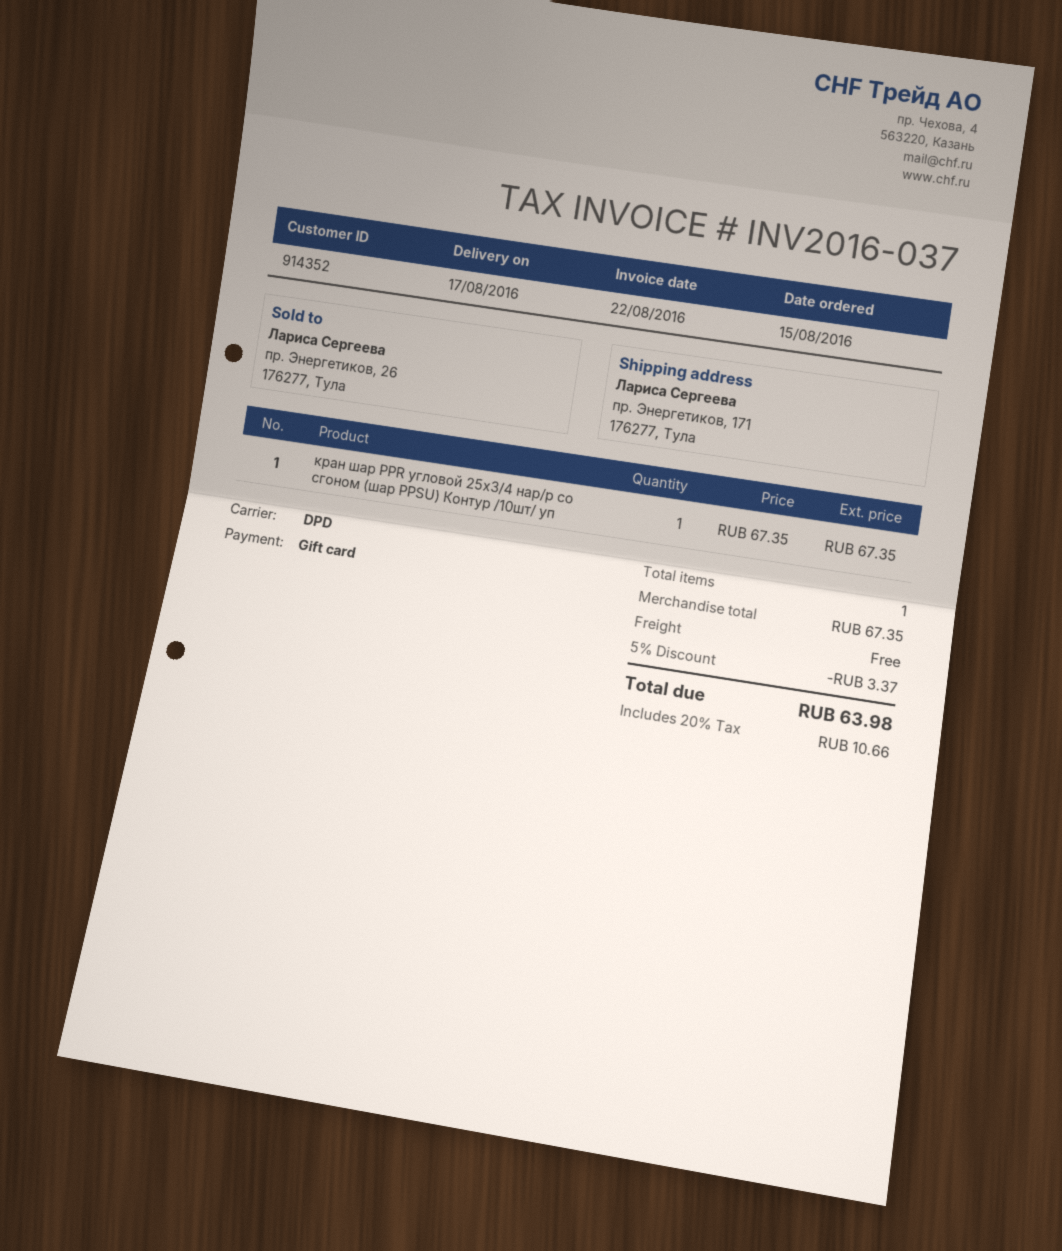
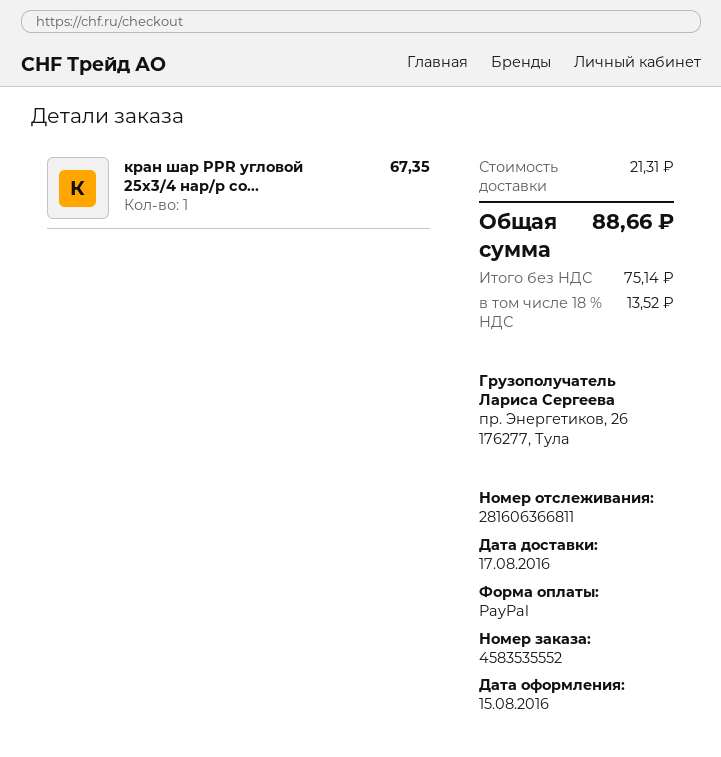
payment method: gift card -> PayPal
ship to: пр. Энергетиков, 171, 176277, Тула -> пр. Энергетиков, 26, 176277, Тула
discount: 5% = 3.37 -> none
shipping: 0.00 -> 21.31
tax: 20% = 10.66 -> 18% = 13.52
total: 63.98 -> 88.66

